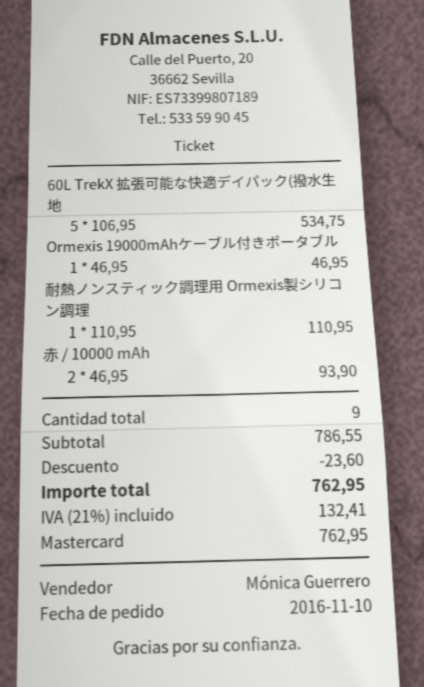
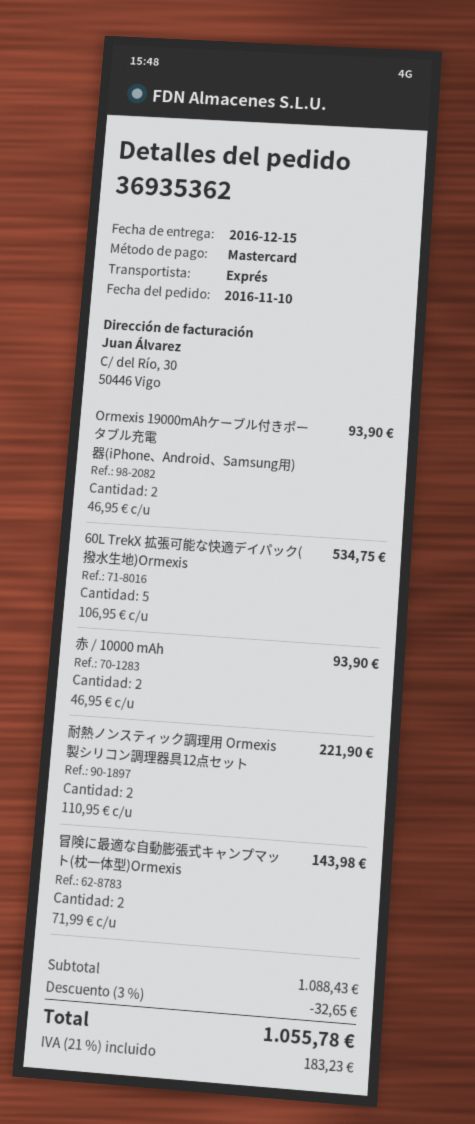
Ormexis 19000mAhケーブル付きポータブル: 1 x 46.95 = 46.95 -> 2 x 46.95 = 93.90
耐熱ノンスティック調理用 Ormexis製シリコン調理: 1 x 110.95 = 110.95 -> 2 x 110.95 = 221.90
冒険に最適な自動膨張式キャンプマット(枕一体型)Ormexis: none -> 2 x 71.99 = 143.98
subtotal: 786.55 -> 1088.43
discount: 23.60 -> 32.65
tax: 21% = 132.41 -> 21% = 183.23
total: 762.95 -> 1055.78

